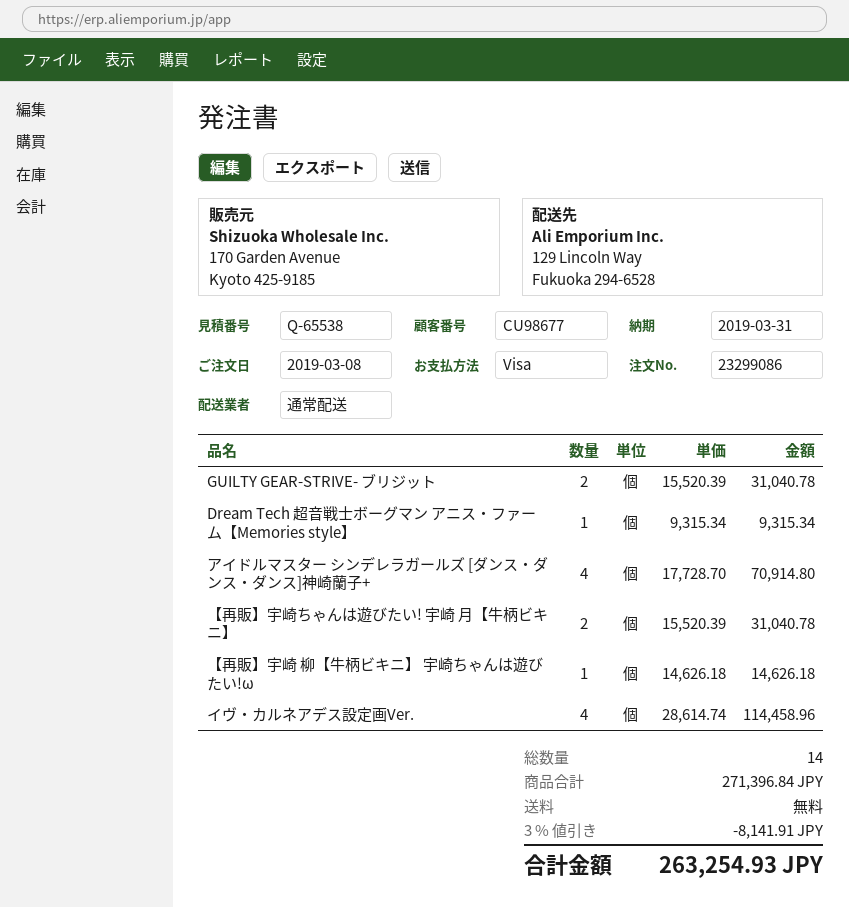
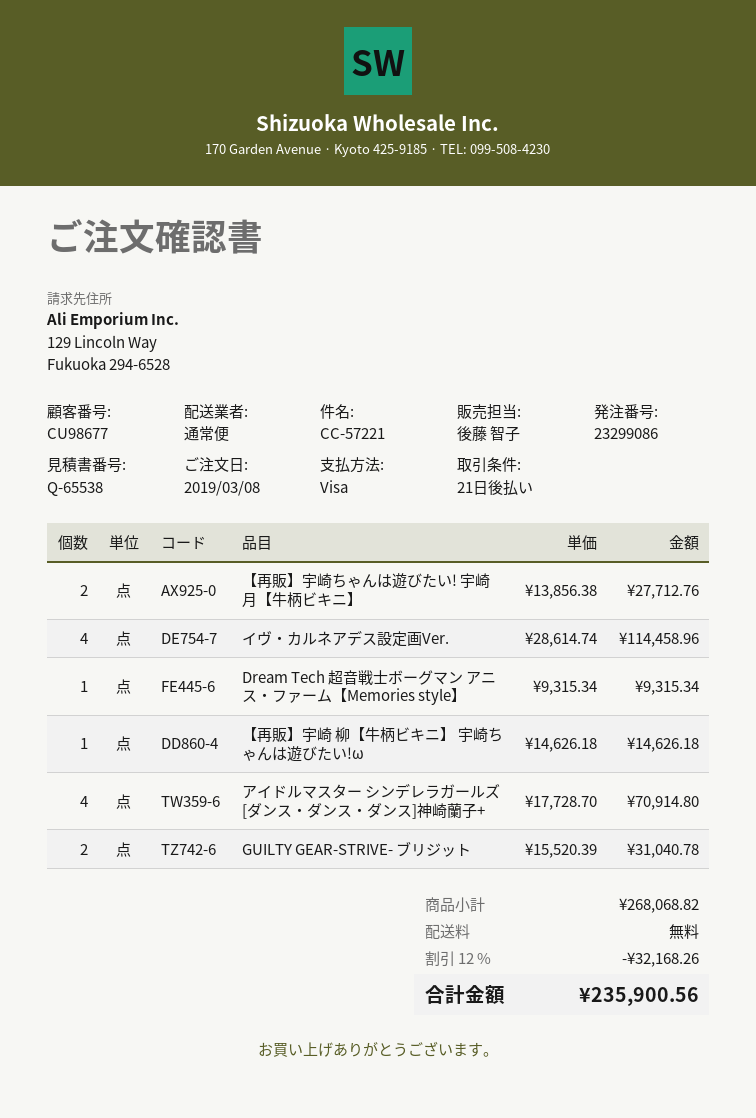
【再販】宇崎ちゃんは遊びたい! 宇崎 月【牛柄ビキニ】: 2 x 15520.39 = 31040.78 -> 2 x 13856.38 = 27712.76
subtotal: 271396.84 -> 268068.82
discount: 3% = 8141.91 -> 12% = 32168.26
total: 263254.93 -> 235900.56

